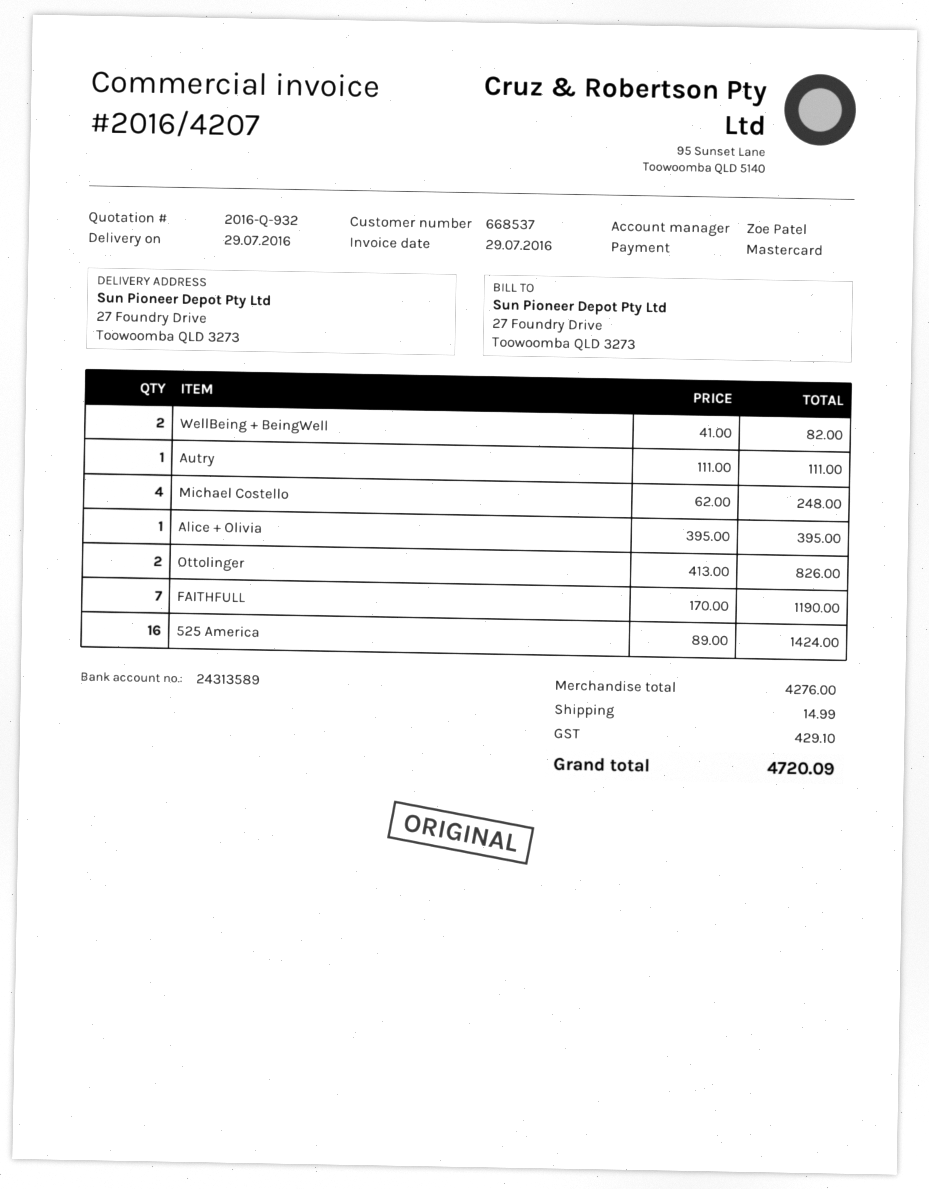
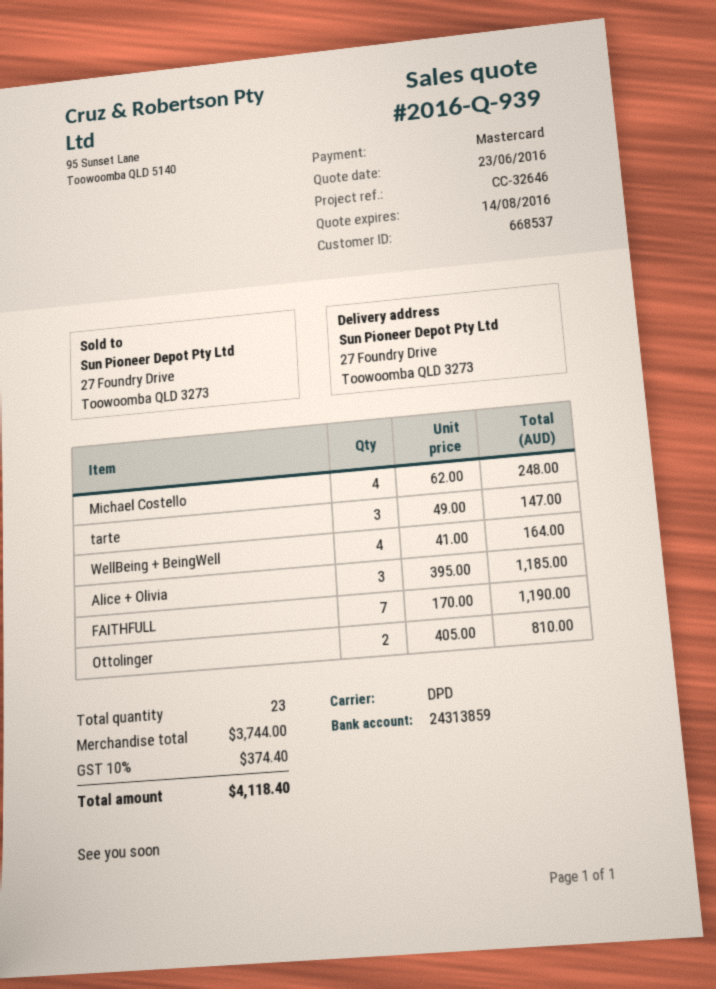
quote number: 2016-Q-932 -> 2016-Q-939
bank account: 24313589 -> 24313859
WellBeing + BeingWell: 2 x 41.00 = 82.00 -> 4 x 41.00 = 164.00
Autry: 1 x 111.00 = 111.00 -> none
Alice + Olivia: 1 x 395.00 = 395.00 -> 3 x 395.00 = 1185.00
Ottolinger: 2 x 413.00 = 826.00 -> 2 x 405.00 = 810.00
525 America: 16 x 89.00 = 1424.00 -> none
tarte: none -> 3 x 49.00 = 147.00
subtotal: 4276.00 -> 3744.00
shipping: 14.99 -> none
tax: 429.10 -> 374.40
total: 4720.09 -> 4118.40

